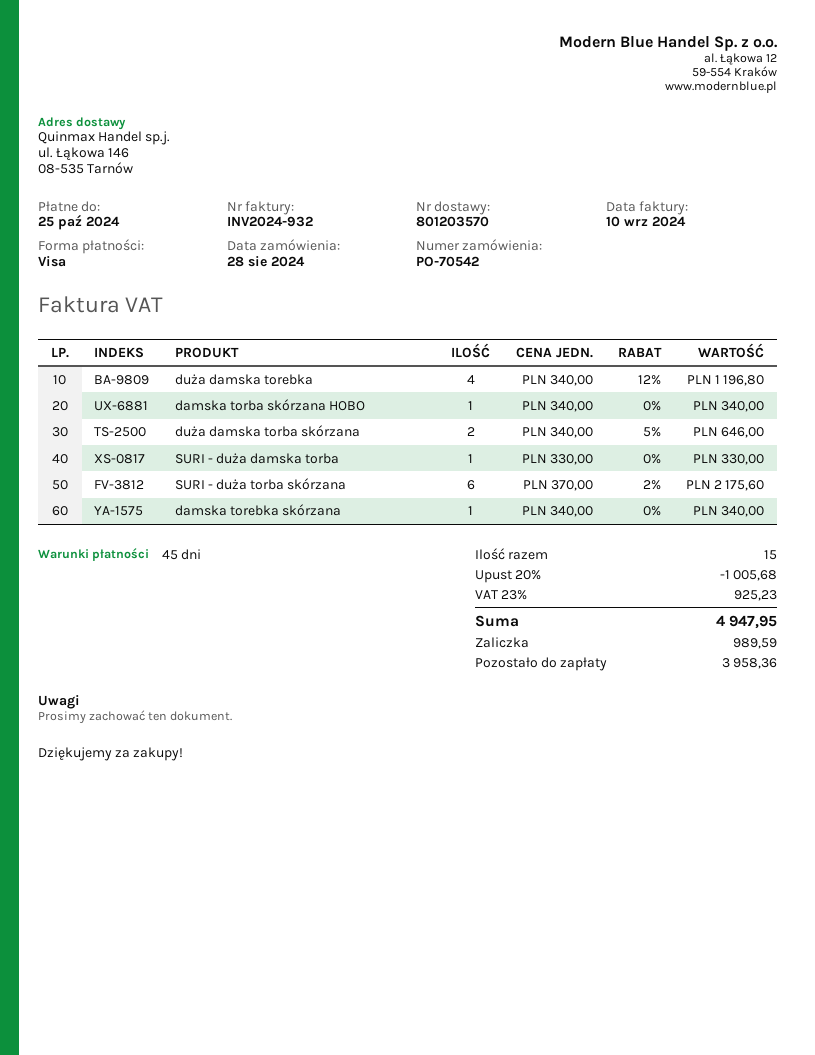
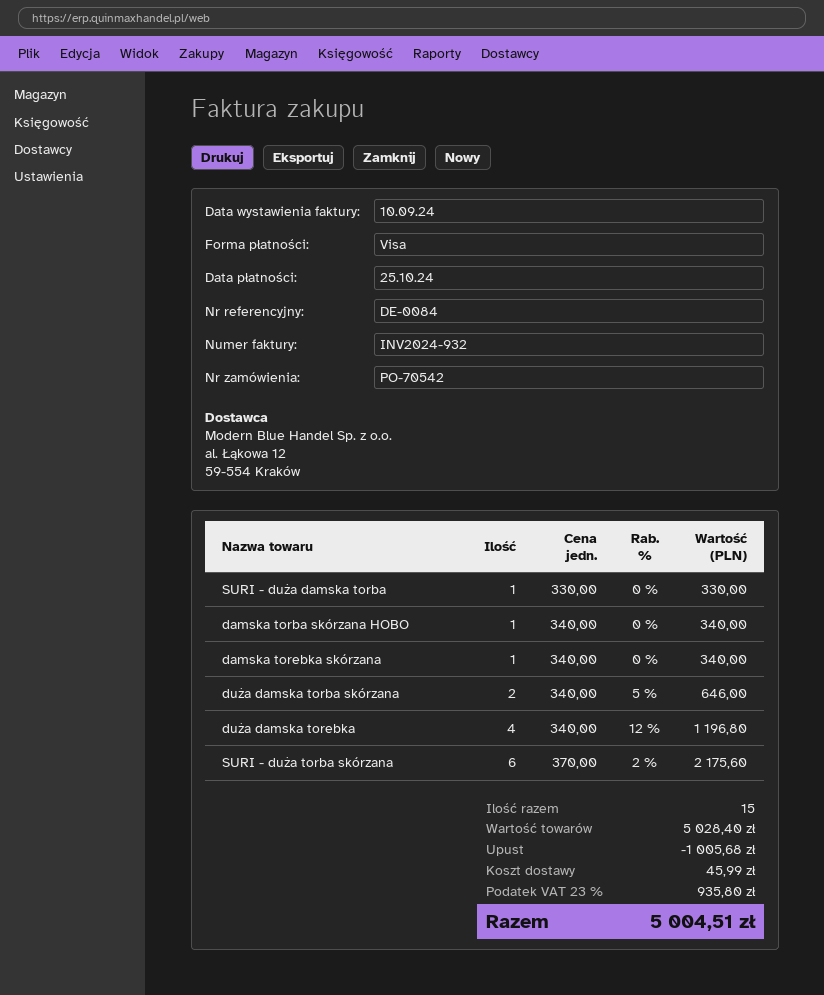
shipping: none -> 45.99
tax: 23% = 925.23 -> 23% = 935.80
total: 4947.95 -> 5004.51

